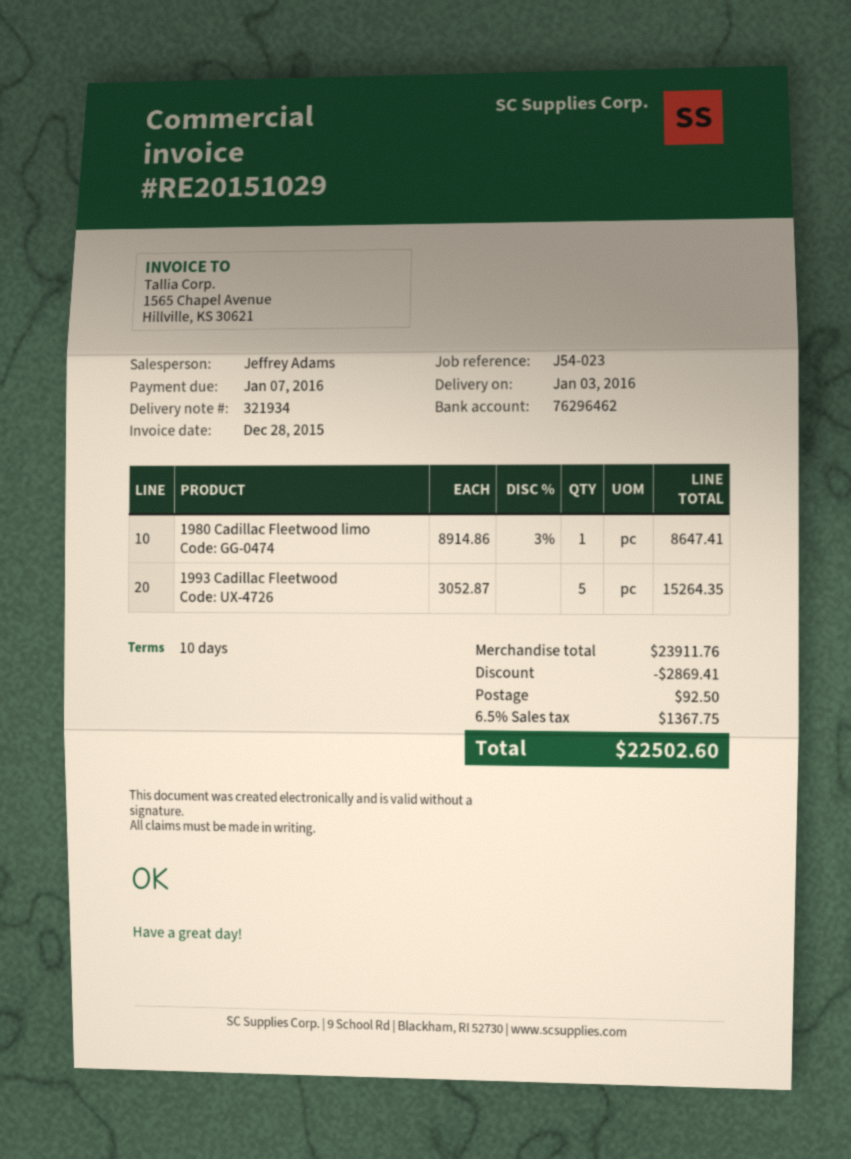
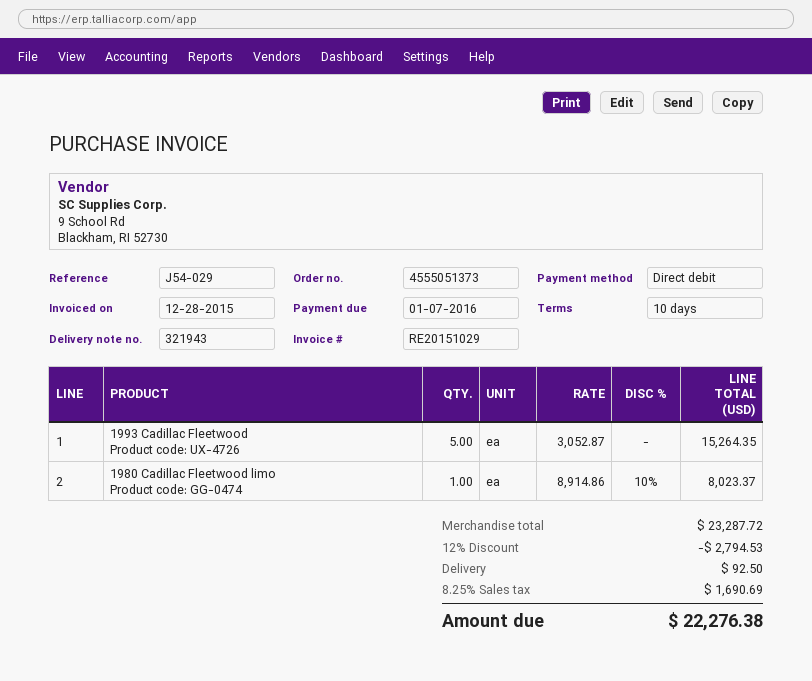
delivery note number: 321934 -> 321943
reference: J54-023 -> J54-029
1980 Cadillac Fleetwood limo: 1 x 8914.86 - 3% = 8647.41 -> 1 x 8914.86 - 10% = 8023.37
subtotal: 23911.76 -> 23287.72
discount: 2869.41 -> 2794.53
tax: 6.5% = 1367.75 -> 8.25% = 1690.69
total: 22502.60 -> 22276.38

